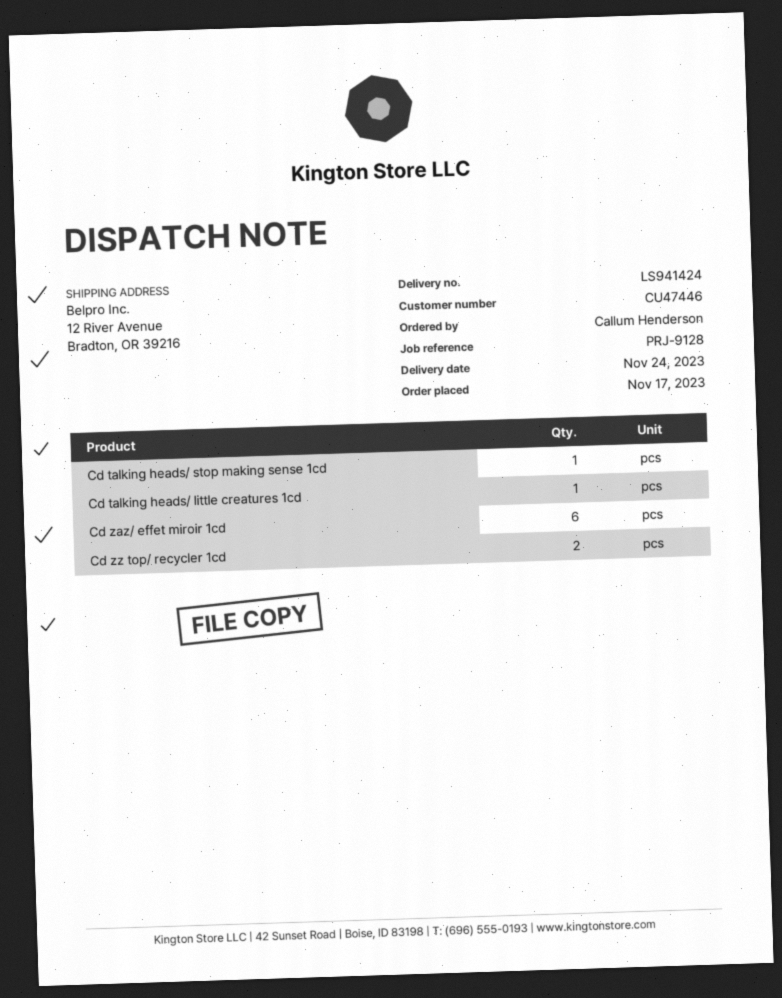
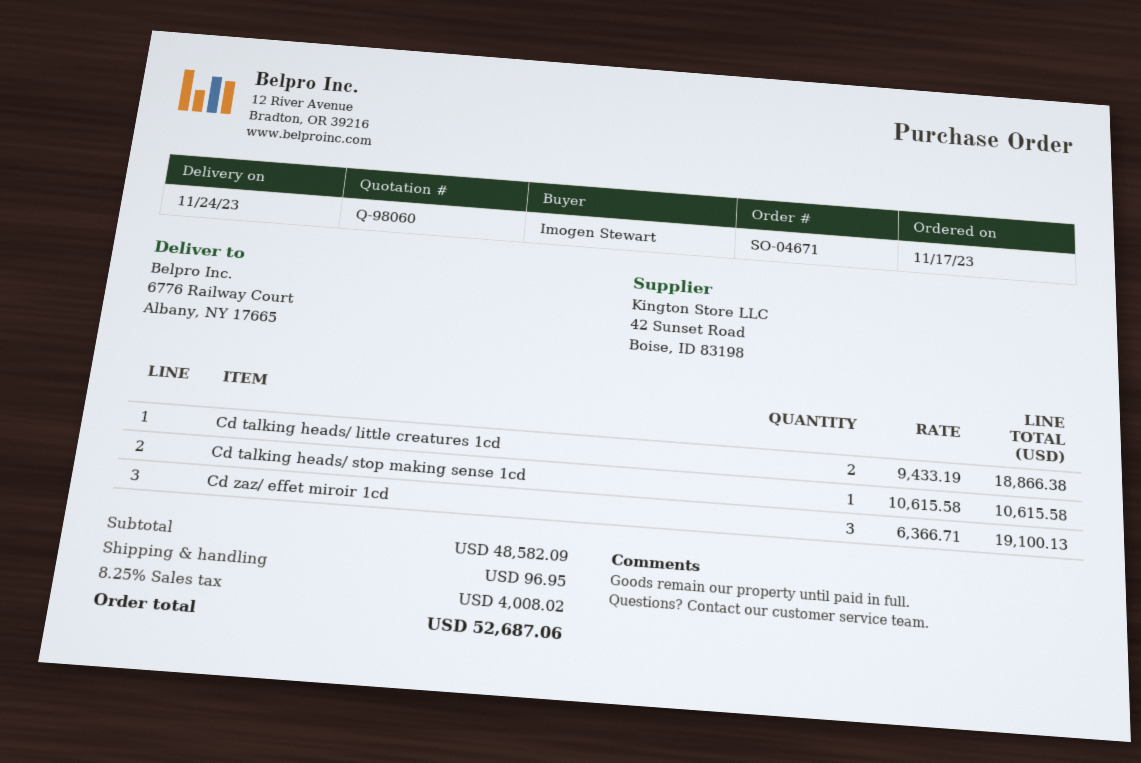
ordered by: Callum Henderson -> Imogen Stewart
ship to: 12 River Avenue, Bradton, OR 39216 -> 6776 Railway Court, Albany, NY 17665
Cd talking heads/ little creatures 1cd: 1 -> 2
Cd zaz/ effet miroir 1cd: 6 -> 3
Cd zz top/ recycler 1cd: 2 -> none

